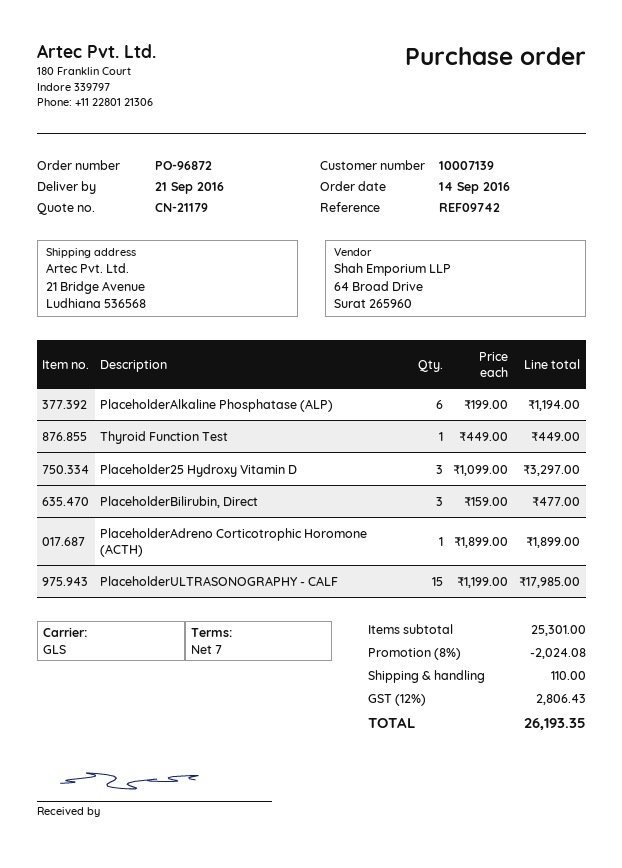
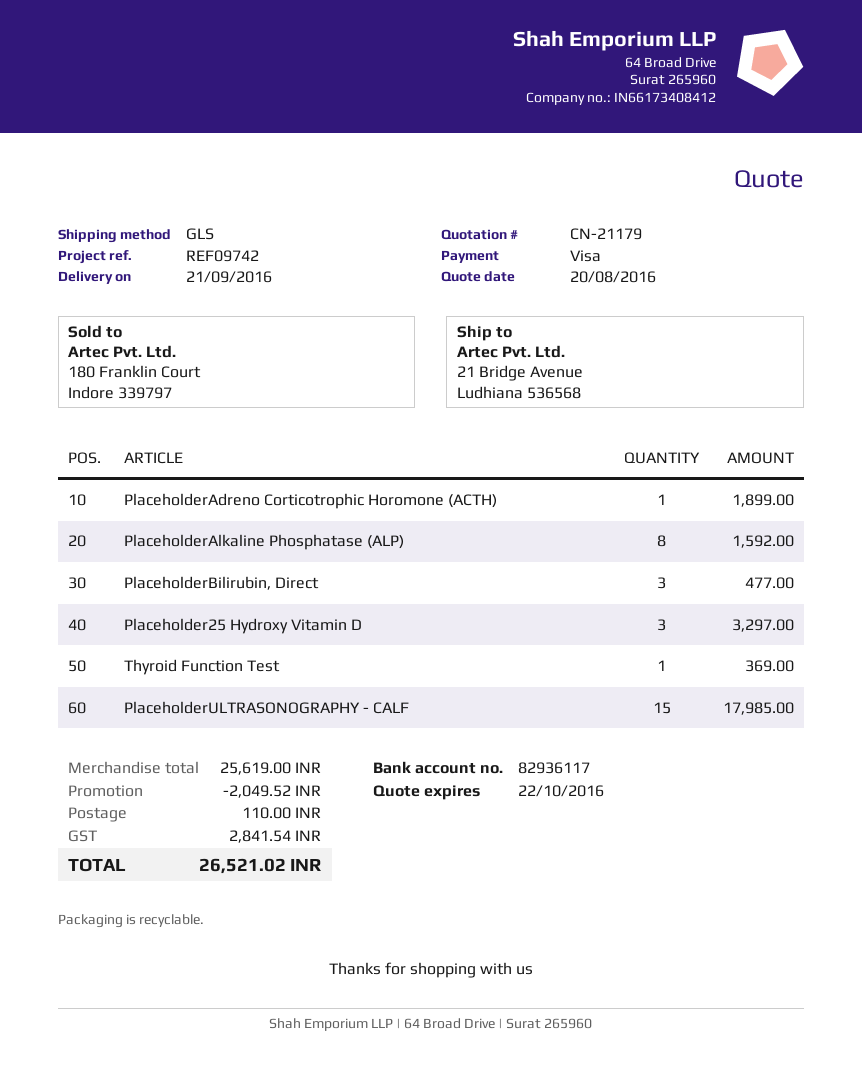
PlaceholderAlkaline Phosphatase (ALP): 6 for 1194.00 -> 8 for 1592.00
Thyroid Function Test: 1 for 449.00 -> 1 for 369.00
subtotal: 25301.00 -> 25619.00
discount: 2024.08 -> 2049.52
tax: 2806.43 -> 2841.54
total: 26193.35 -> 26521.02

